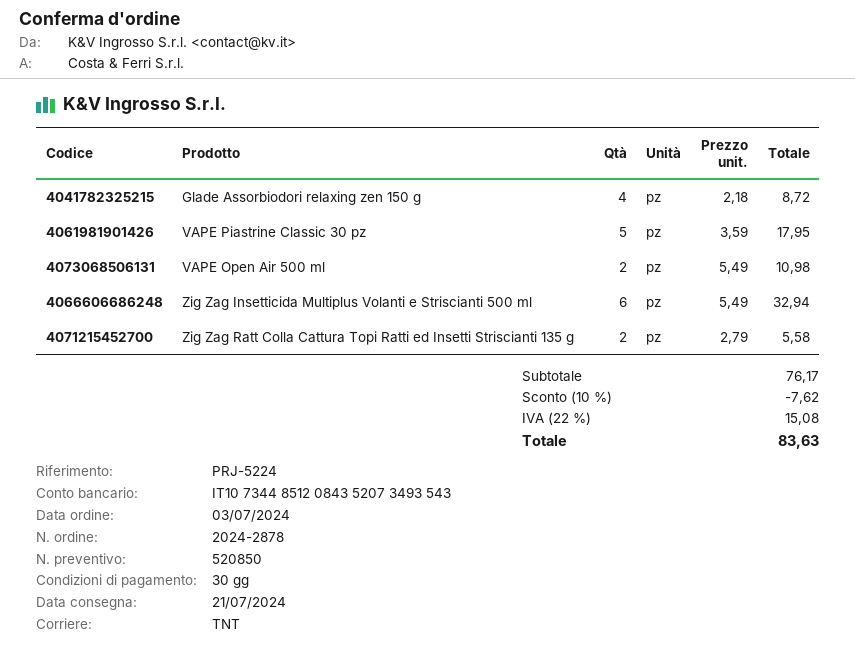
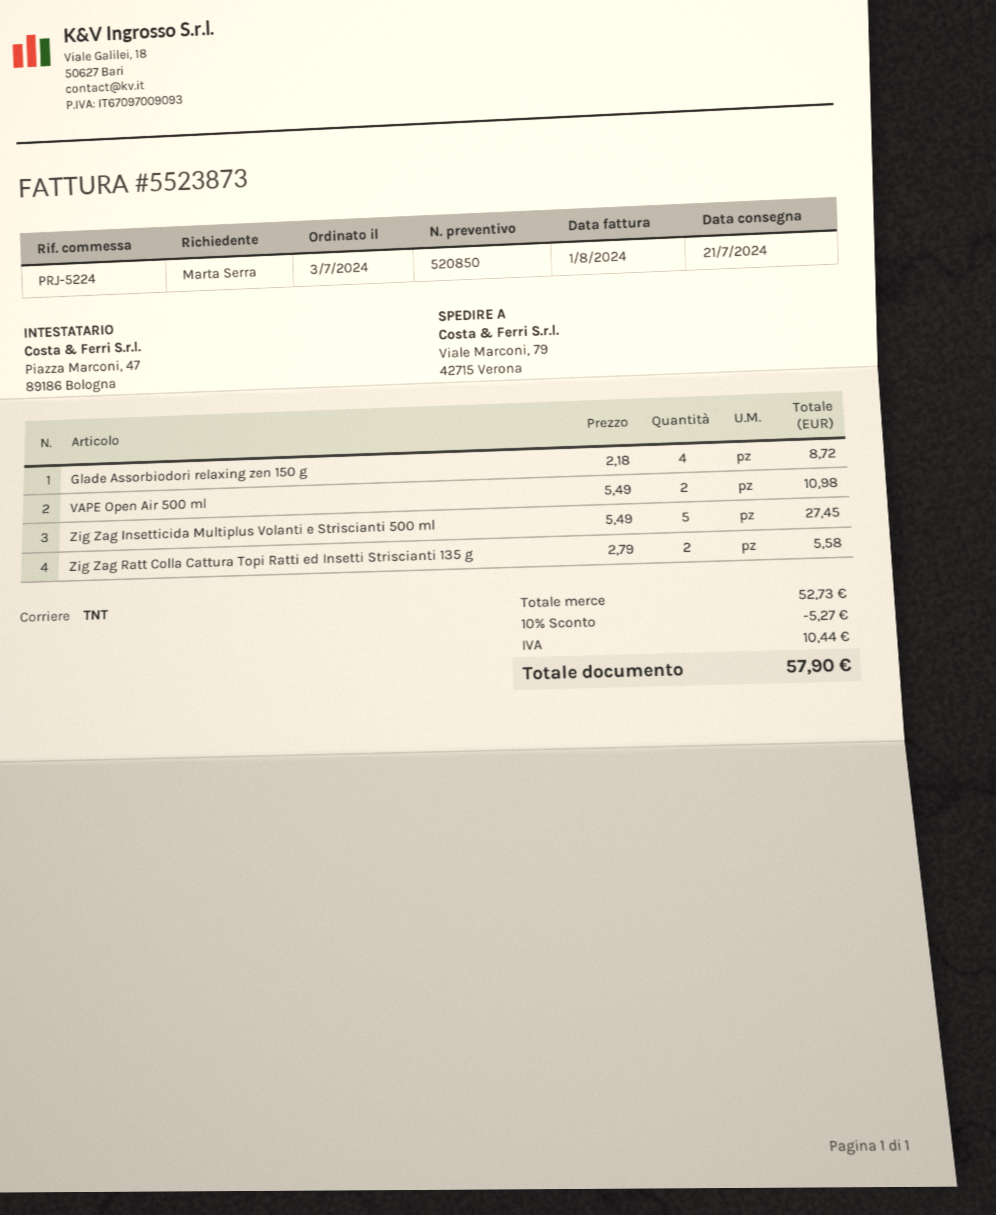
VAPE Piastrine Classic 30 pz: 5 x 3.59 = 17.95 -> none
Zig Zag Insetticida Multiplus Volanti e Striscianti 500 ml: 6 x 5.49 = 32.94 -> 5 x 5.49 = 27.45
subtotal: 76.17 -> 52.73
discount: 10% = 7.62 -> 10% = 5.27
tax: 15.08 -> 10.44
total: 83.63 -> 57.90

